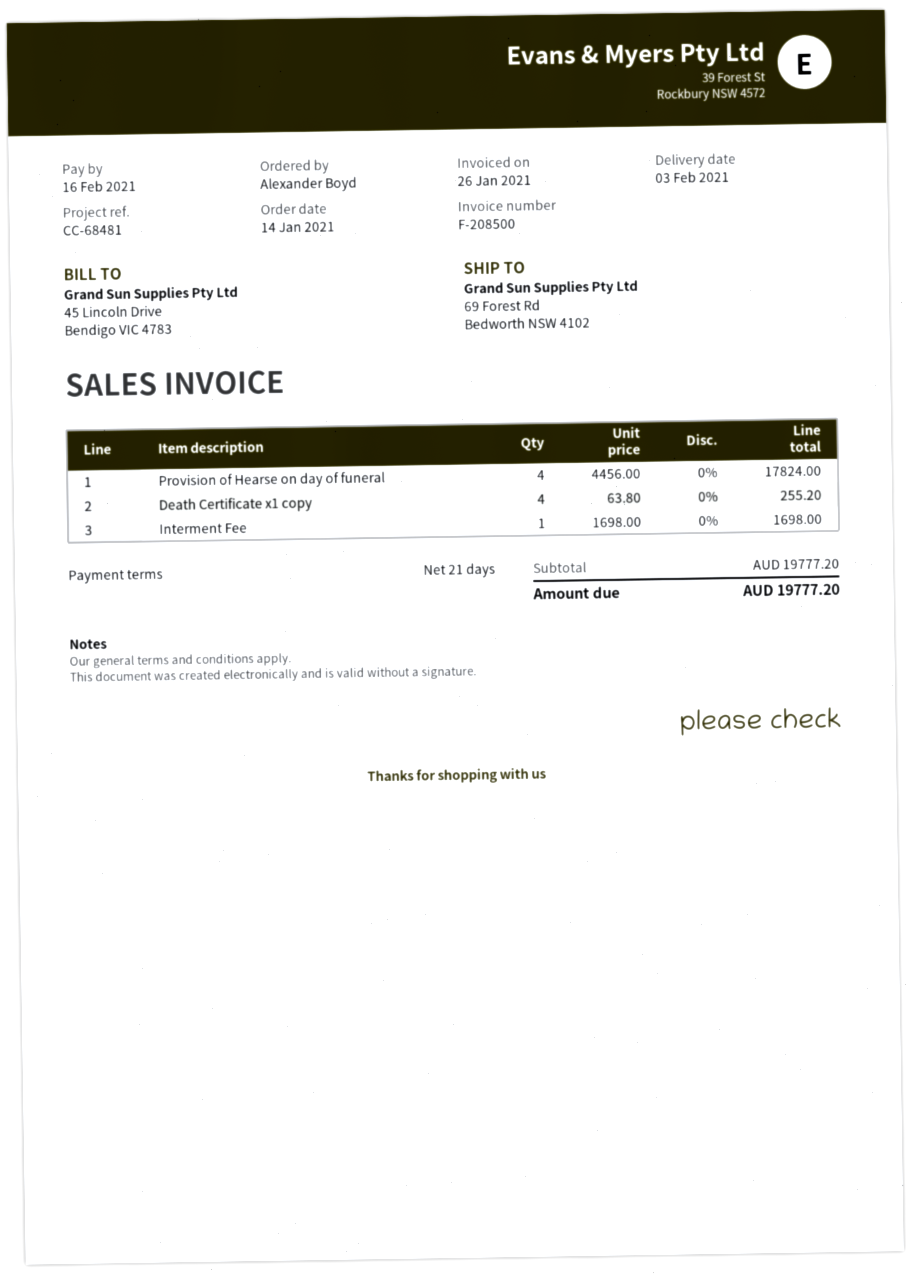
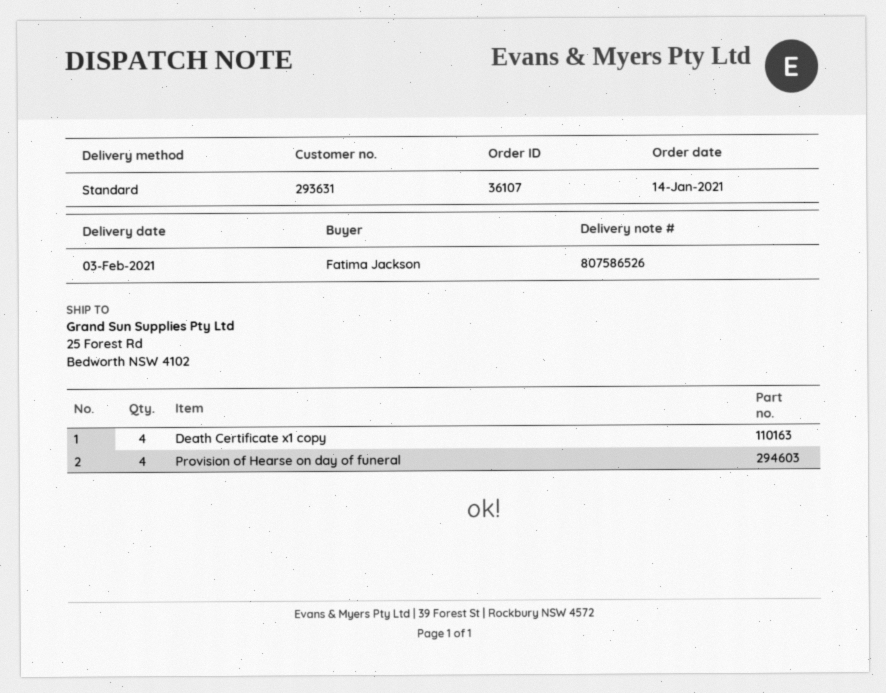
ordered by: Alexander Boyd -> Fatima Jackson
ship to: 69 Forest Rd, Bedworth NSW 4102 -> 25 Forest Rd, Bedworth NSW 4102
Interment Fee: 1 -> none

